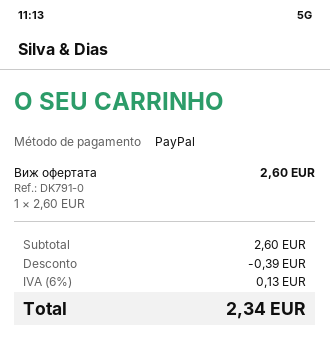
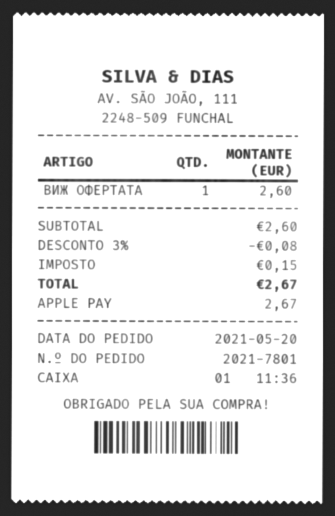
payment method: PayPal -> Apple Pay
discount: 0.39 -> 0.08
tax: 0.13 -> 0.15
total: 2.34 -> 2.67

